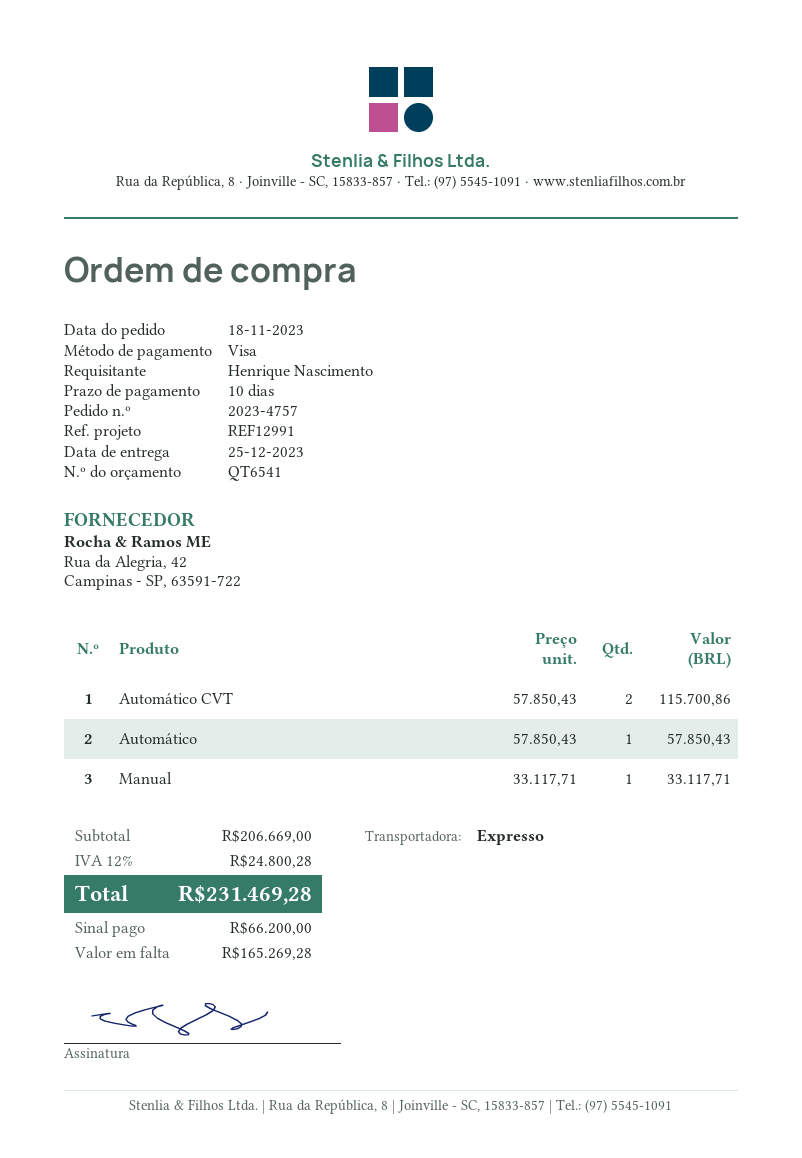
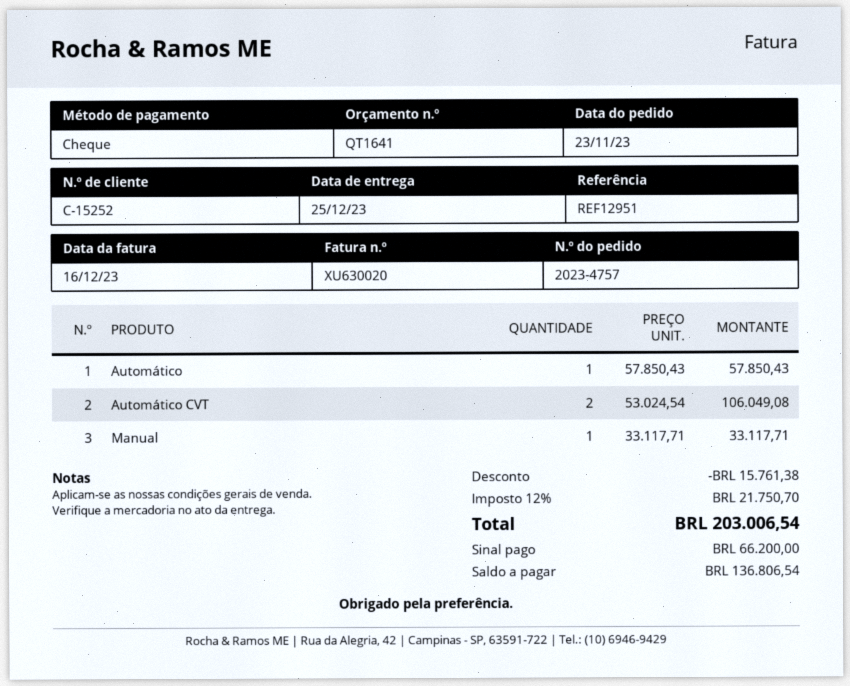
quote number: QT6541 -> QT1641
order date: 2023-11-18 -> 2023-11-23
reference: REF12991 -> REF12951
payment method: Visa -> cheque
Automático CVT: 2 x 57850.43 = 115700.86 -> 2 x 53024.54 = 106049.08
discount: none -> 15761.38
tax: 12% = 24800.28 -> 12% = 21750.70
total: 231469.28 -> 203006.54
balance: 165269.28 -> 136806.54

